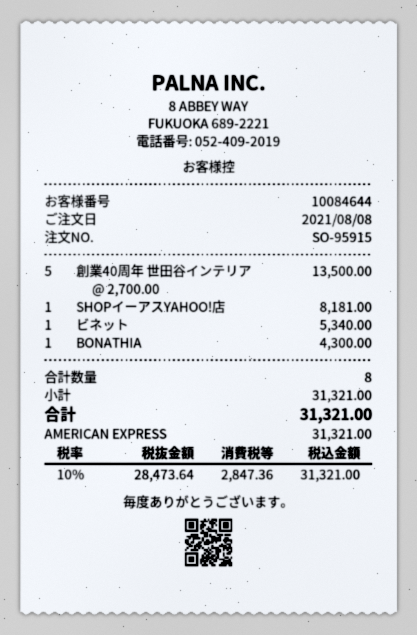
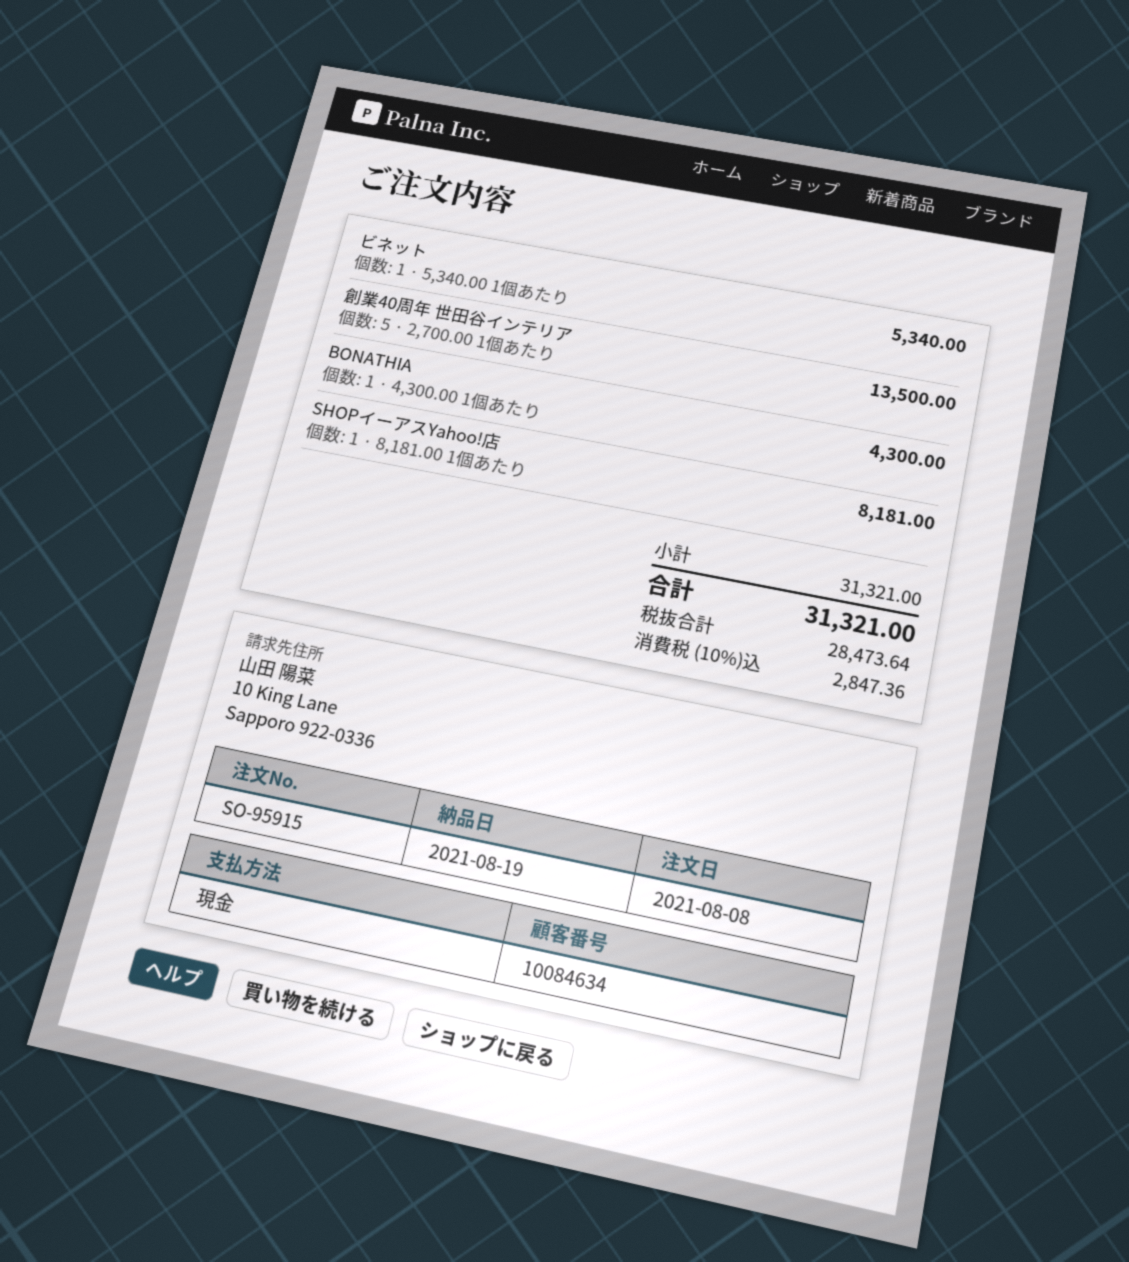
customer number: 10084644 -> 10084634
payment method: American Express -> cash

